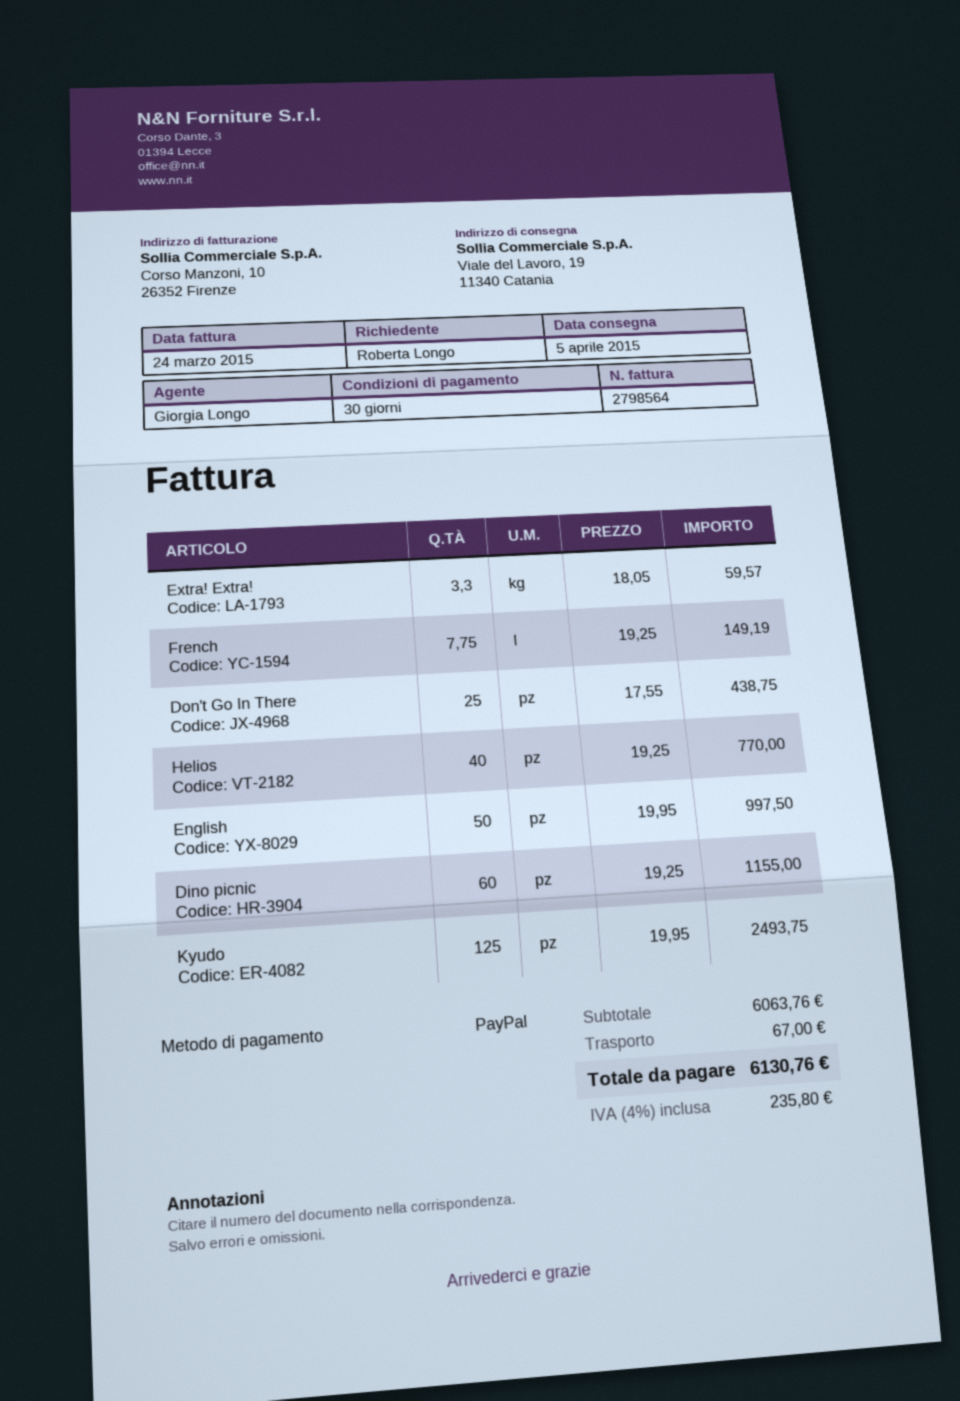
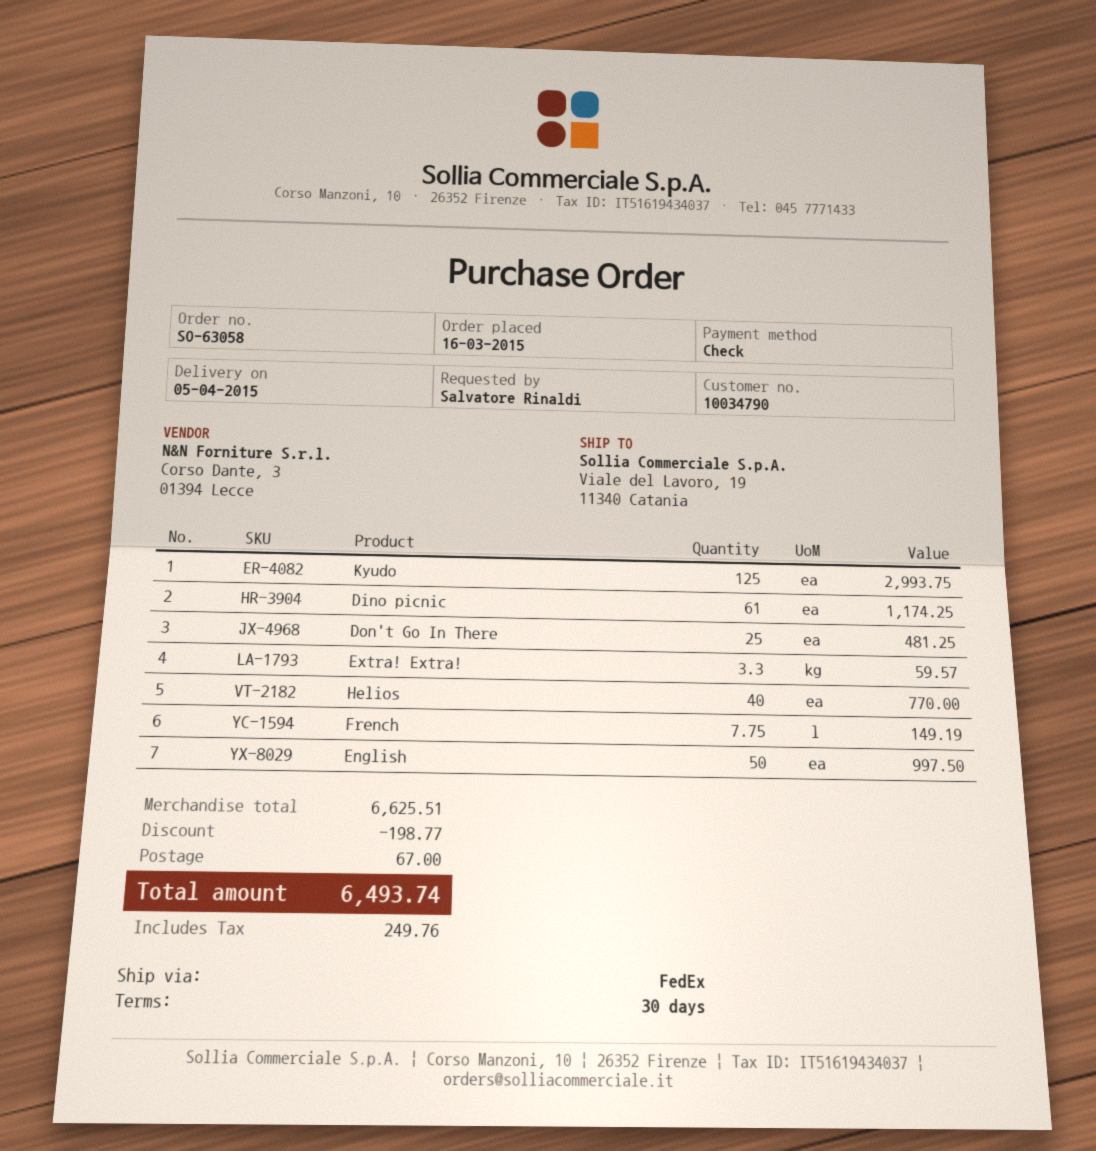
ordered by: Roberta Longo -> Salvatore Rinaldi
payment method: PayPal -> cheque
Don't Go In There: 25 for 438.75 -> 25 for 481.25
Dino picnic: 60 for 1155.00 -> 61 for 1174.25
Kyudo: 125 for 2493.75 -> 125 for 2993.75
subtotal: 6063.76 -> 6625.51
discount: none -> 198.77
tax: 235.80 -> 249.76
total: 6130.76 -> 6493.74

